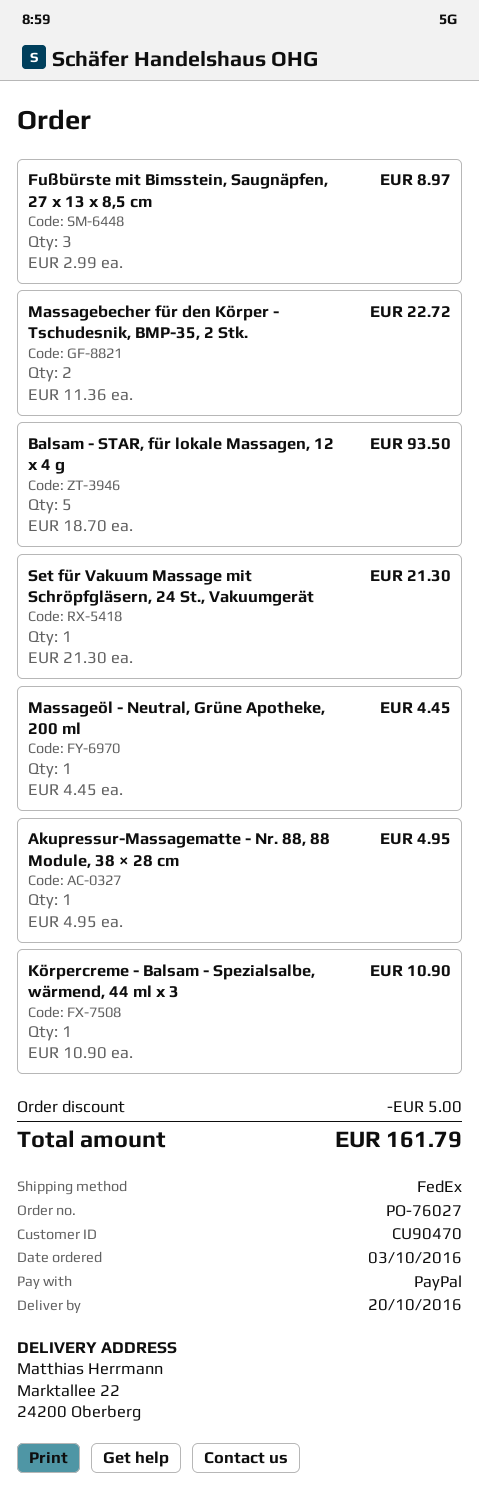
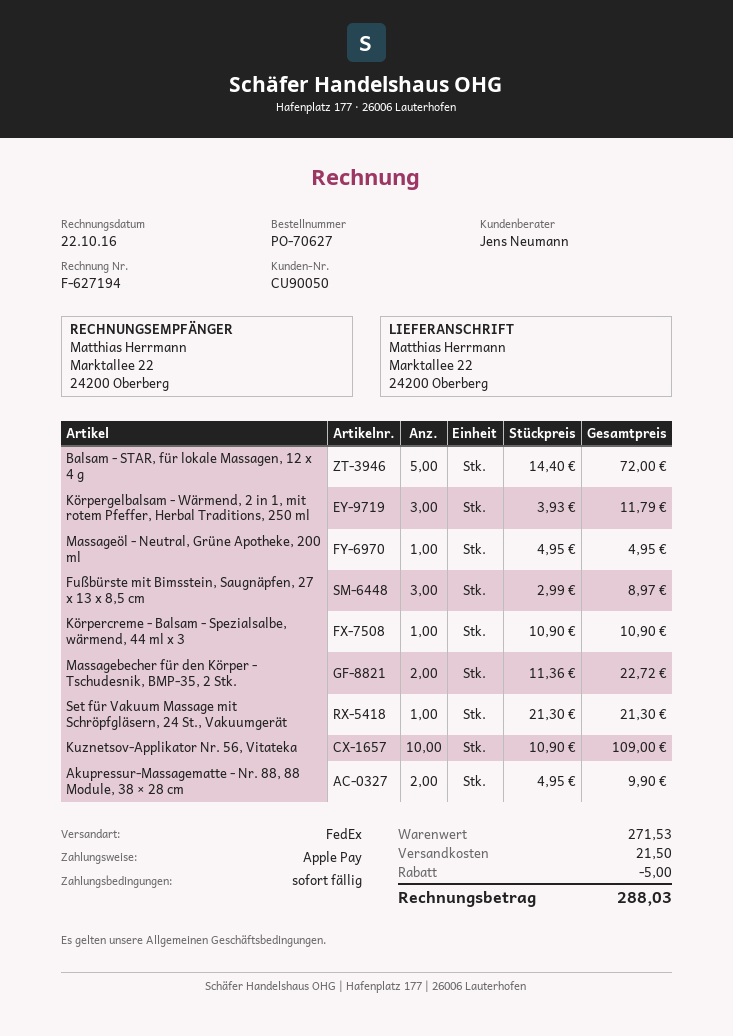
order number: PO-76027 -> PO-70627
customer number: CU90470 -> CU90050
payment method: PayPal -> Apple Pay
Balsam - STAR, für lokale Massagen, 12 х 4 g: 5 x 18.70 = 93.50 -> 5 x 14.40 = 72.00
Massageöl - Neutral, Grüne Apotheke, 200 ml: 1 x 4.45 = 4.45 -> 1 x 4.95 = 4.95
Akupressur-Massagematte - Nr. 88, 88 Module, 38 × 28 cm: 1 x 4.95 = 4.95 -> 2 x 4.95 = 9.90
Körpergelbalsam - Wärmend, 2 in 1, mit rotem Pfeffer, Herbal Traditions, 250 ml: none -> 3 x 3.93 = 11.79
Kuznetsov-Applikator Nr. 56, Vitateka: none -> 10 x 10.90 = 109.00
shipping: none -> 21.50
total: 161.79 -> 288.03

